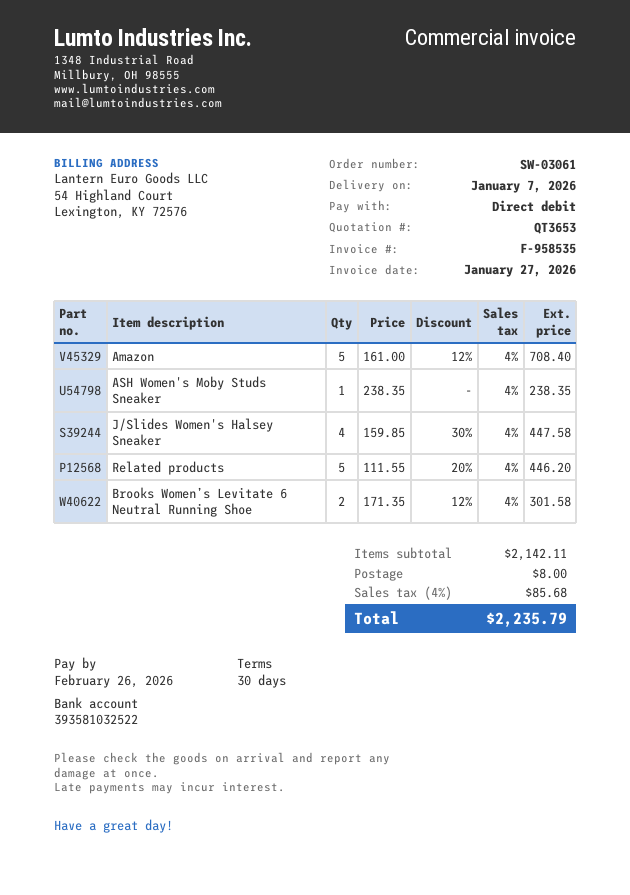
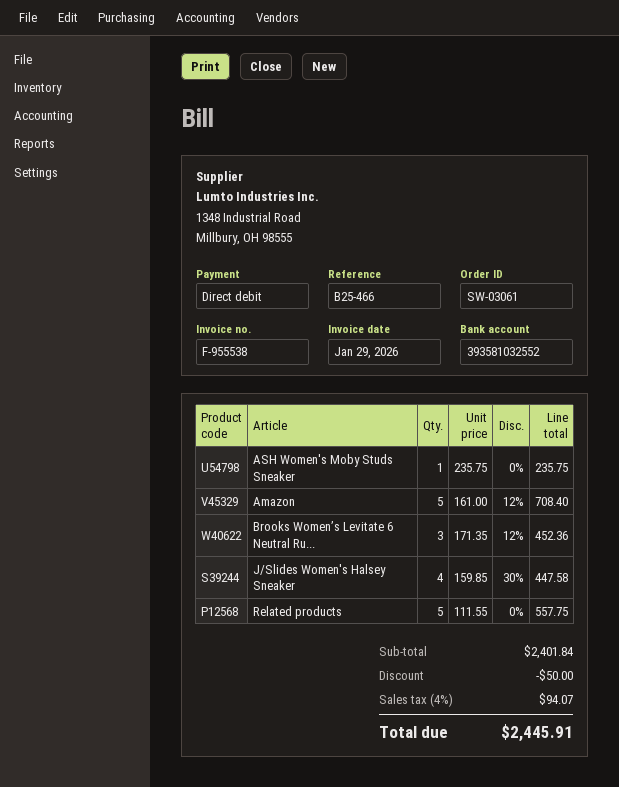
invoice number: F-958535 -> F-955538
invoice date: 2026-01-27 -> 2026-01-29
bank account: 393581032522 -> 393581032552
ASH Women's Moby Studs Sneaker: 1 x 238.35 = 238.35 -> 1 x 235.75 = 235.75
Related products: 5 x 111.55 - 20% = 446.20 -> 5 x 111.55 = 557.75
Brooks Women’s Levitate 6 Neutral Running Shoe: 2 x 171.35 - 12% = 301.58 -> 3 x 171.35 - 12% = 452.36
subtotal: 2142.11 -> 2401.84
discount: none -> 50.00
shipping: 8.00 -> none
tax: 4% = 85.68 -> 4% = 94.07
total: 2235.79 -> 2445.91

